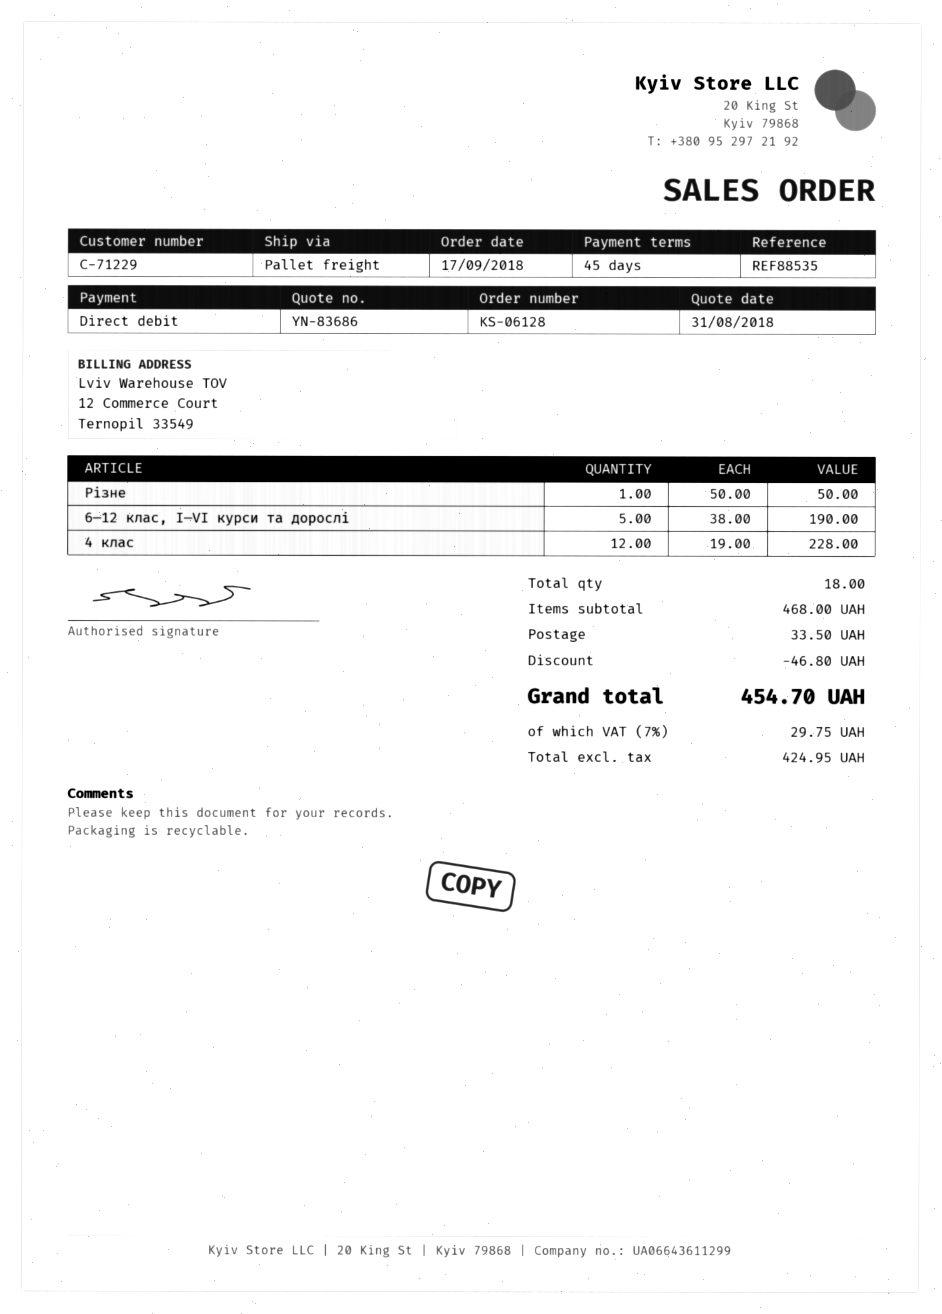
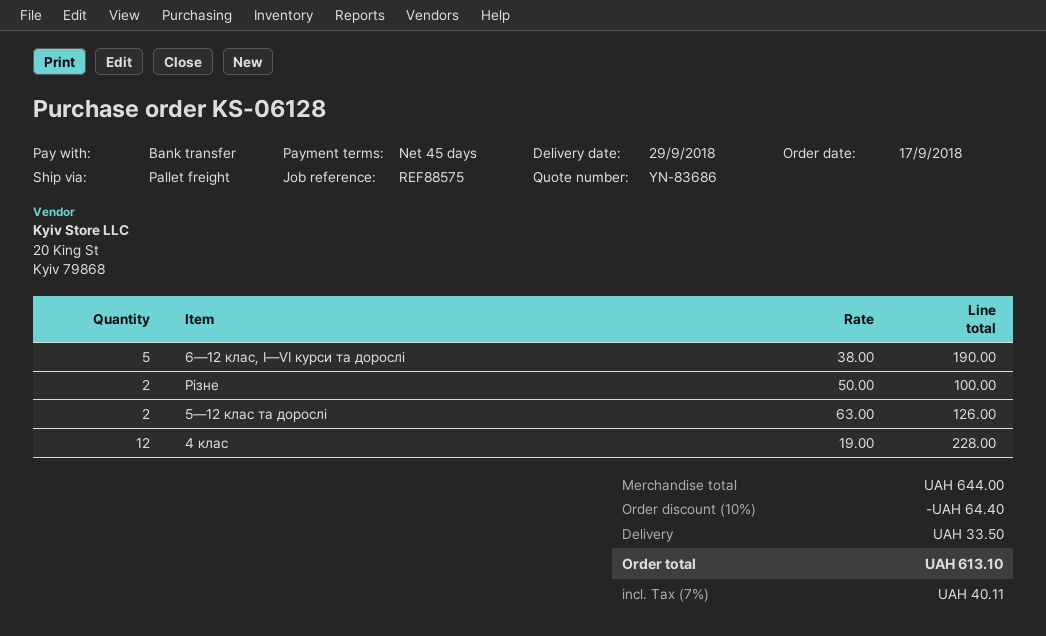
reference: REF88535 -> REF88575
payment method: direct debit -> bank transfer
Різне: 1 x 50.00 = 50.00 -> 2 x 50.00 = 100.00
5—12 клас та дорослі: none -> 2 x 63.00 = 126.00
subtotal: 468.00 -> 644.00
discount: 46.80 -> 64.40
tax: 7% = 29.75 -> 7% = 40.11
total: 454.70 -> 613.10

